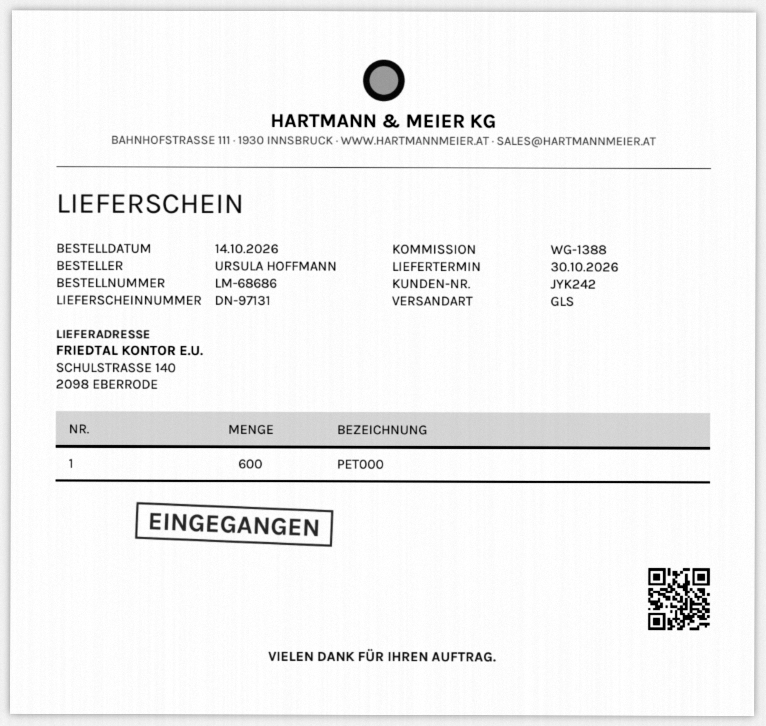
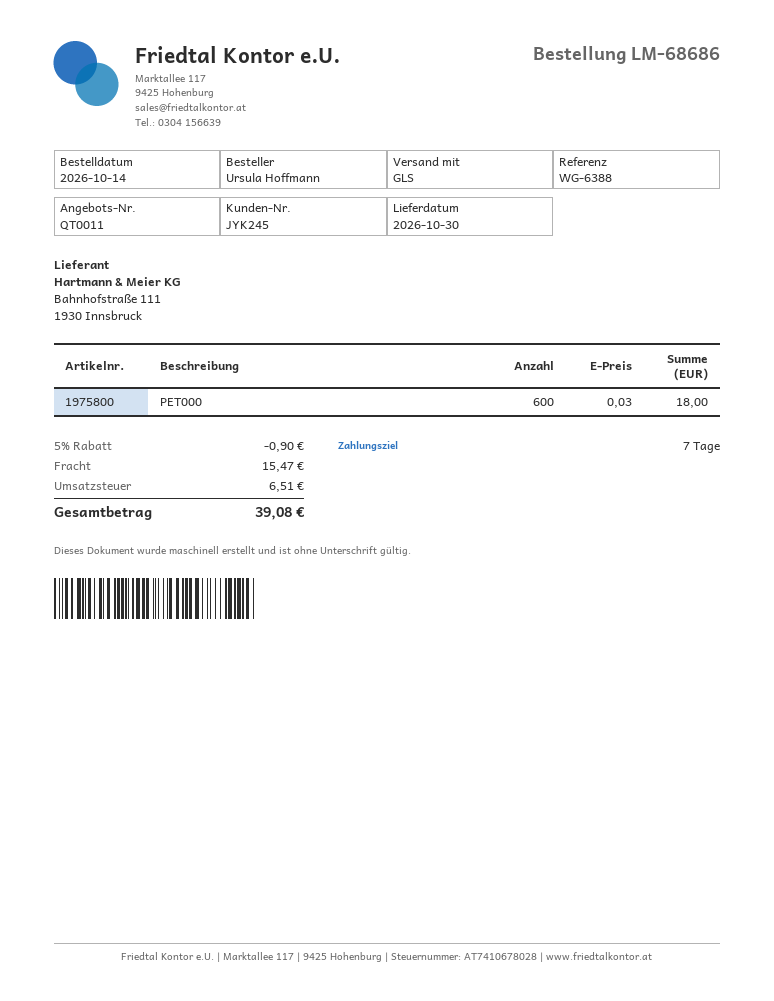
customer number: JYK242 -> JYK245
reference: WG-1388 -> WG-6388

